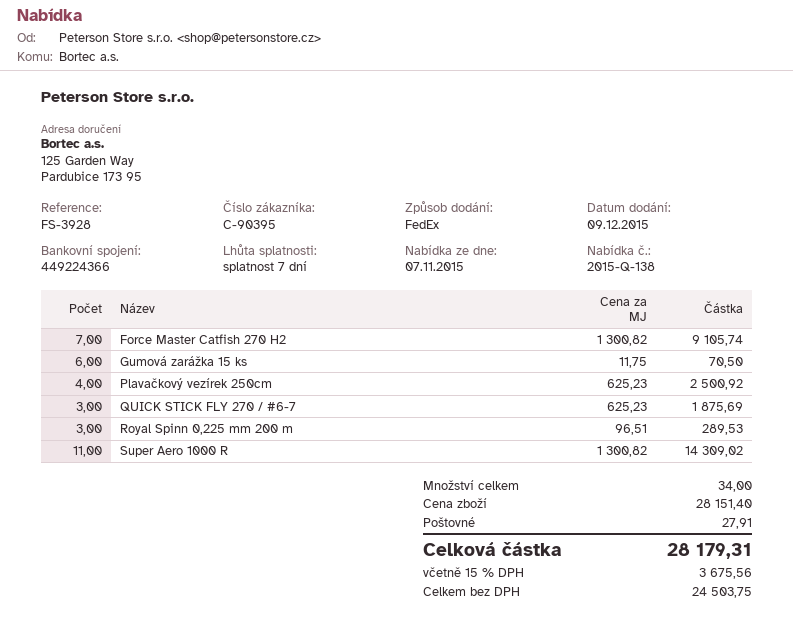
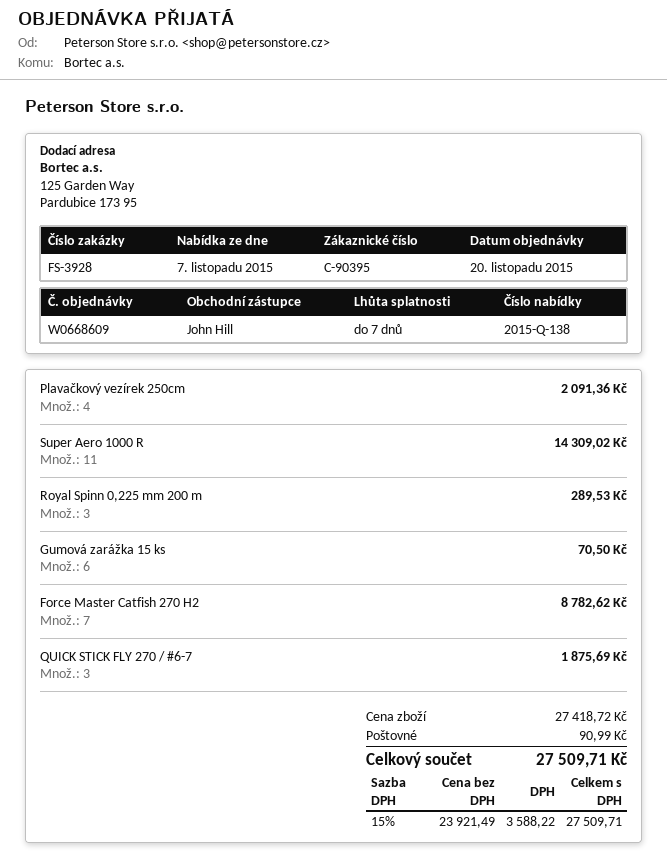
Force Master Catfish 270 H2: 7 for 9105.74 -> 7 for 8782.62
Plavačkový vezírek 250cm: 4 for 2500.92 -> 4 for 2091.36
subtotal: 28151.40 -> 27418.72
shipping: 27.91 -> 90.99
net: 24503.75 -> 23921.49
tax: 15% = 3675.56 -> 15% = 3588.22
total: 28179.31 -> 27509.71

